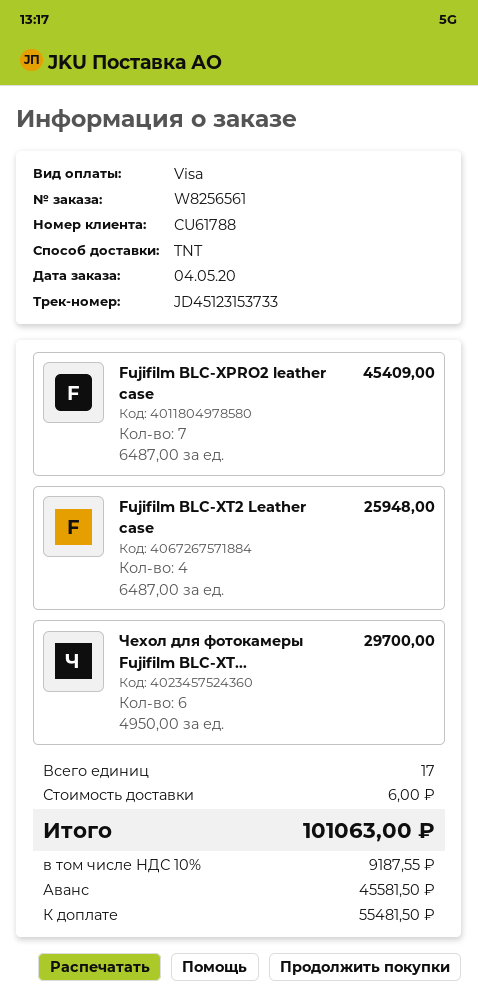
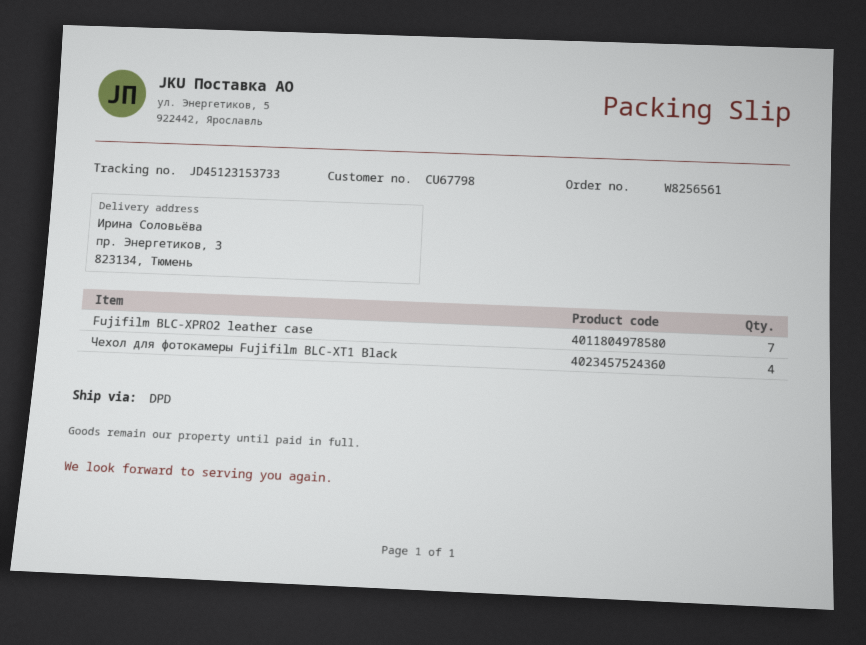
customer number: CU61788 -> CU67798
shipping method: TNT -> DPD
Fujifilm BLC-XT2 Leather case: 4 -> none
Чехол для фотокамеры Fujifilm BLC-XT...: 6 -> 4

